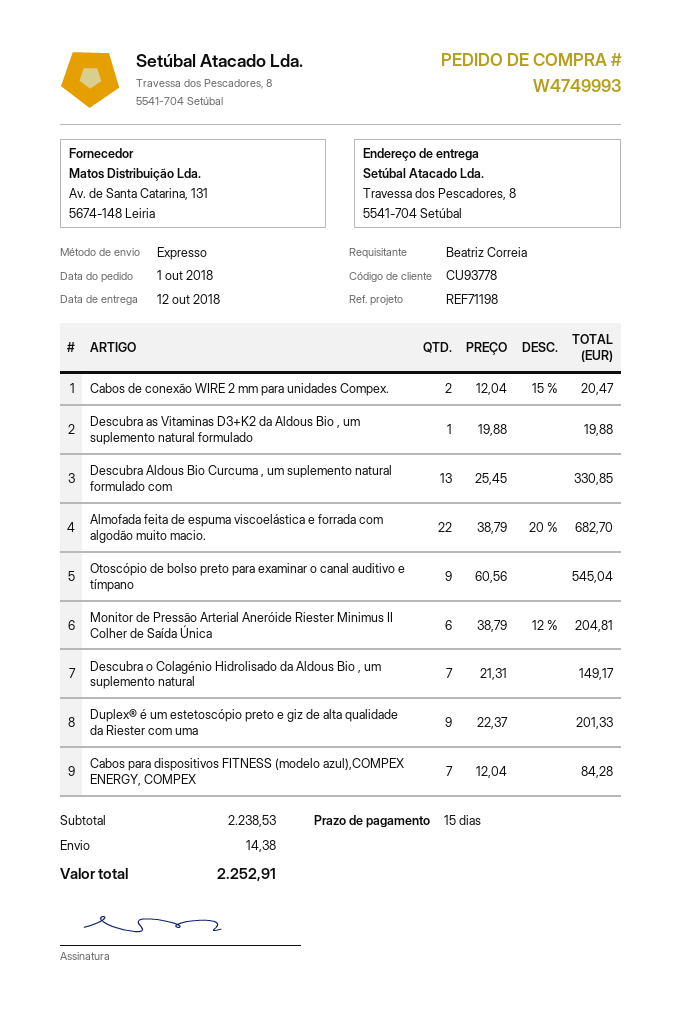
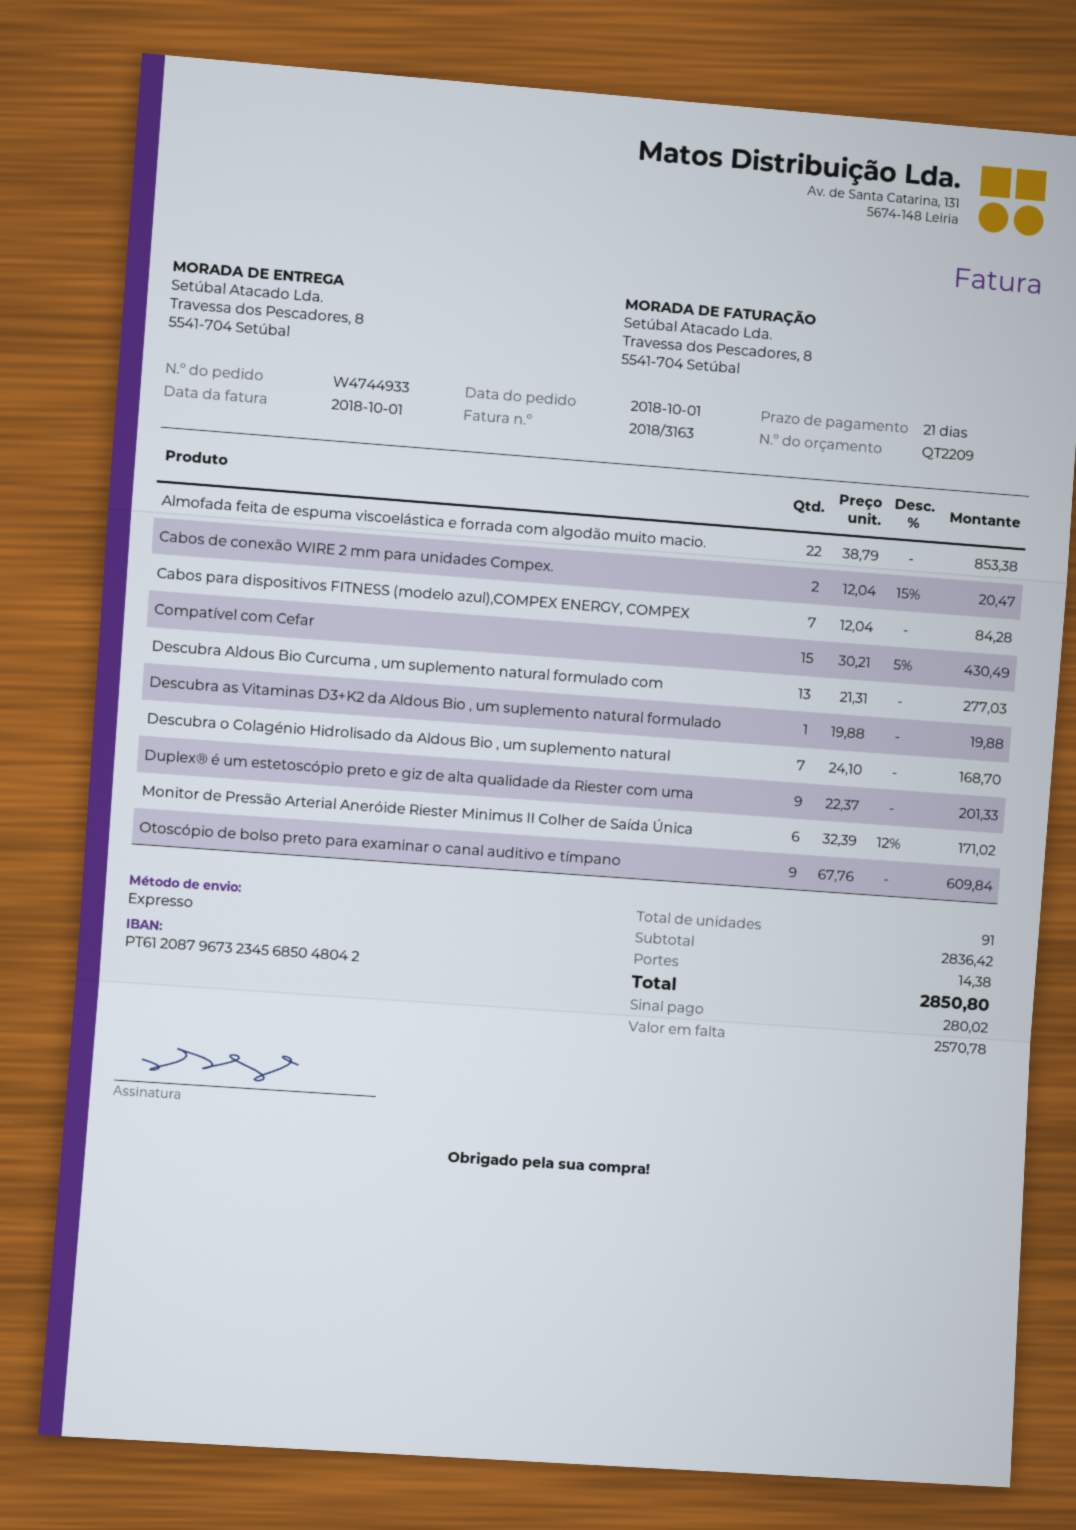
order number: W4749993 -> W4744933
payment terms: 15 days -> 21 days
Descubra Aldous Bio Curcuma , um suplemento natural formulado com: 13 x 25.45 = 330.85 -> 13 x 21.31 = 277.03
Almofada feita de espuma viscoelástica e forrada com algodão muito macio.: 22 x 38.79 - 20% = 682.70 -> 22 x 38.79 = 853.38
Otoscópio de bolso preto para examinar o canal auditivo e tímpano: 9 x 60.56 = 545.04 -> 9 x 67.76 = 609.84
Monitor de Pressão Arterial Aneróide Riester Minimus II Colher de Saída Única: 6 x 38.79 - 12% = 204.81 -> 6 x 32.39 - 12% = 171.02
Descubra o Colagénio Hidrolisado da Aldous Bio , um suplemento natural: 7 x 21.31 = 149.17 -> 7 x 24.10 = 168.70
Compatível com Cefar: none -> 15 x 30.21 - 5% = 430.49
subtotal: 2238.53 -> 2836.42
total: 2252.91 -> 2850.80

